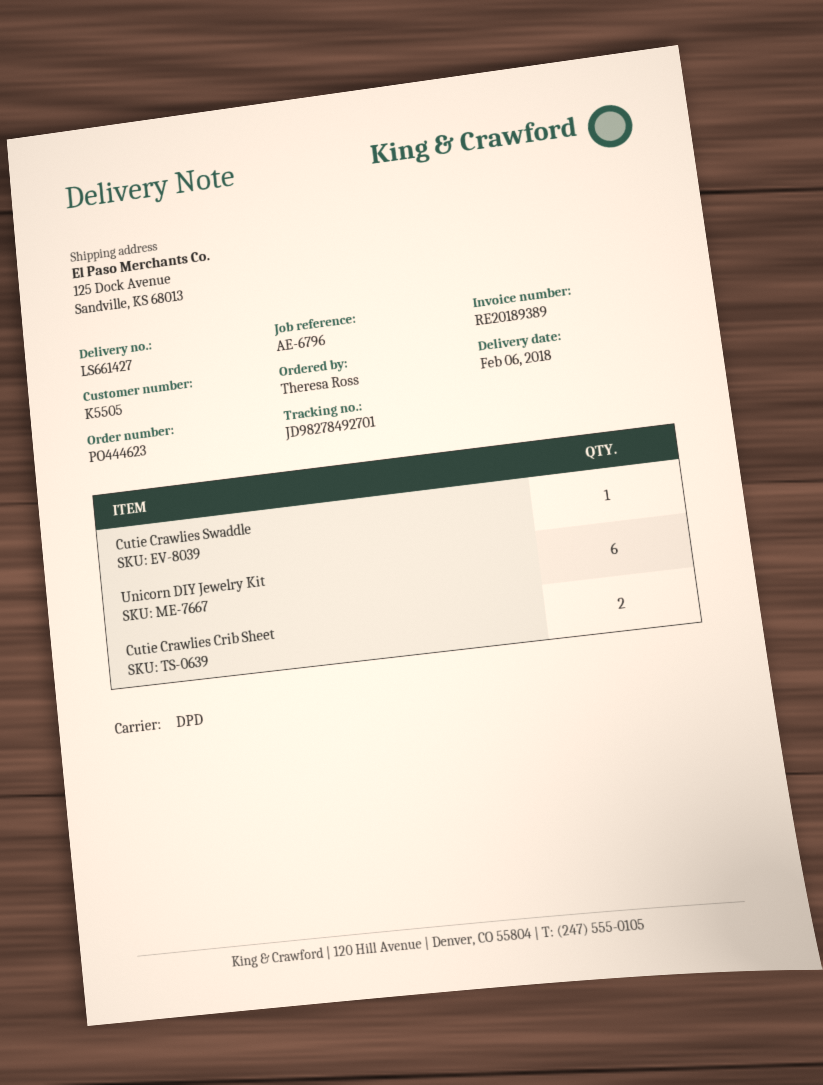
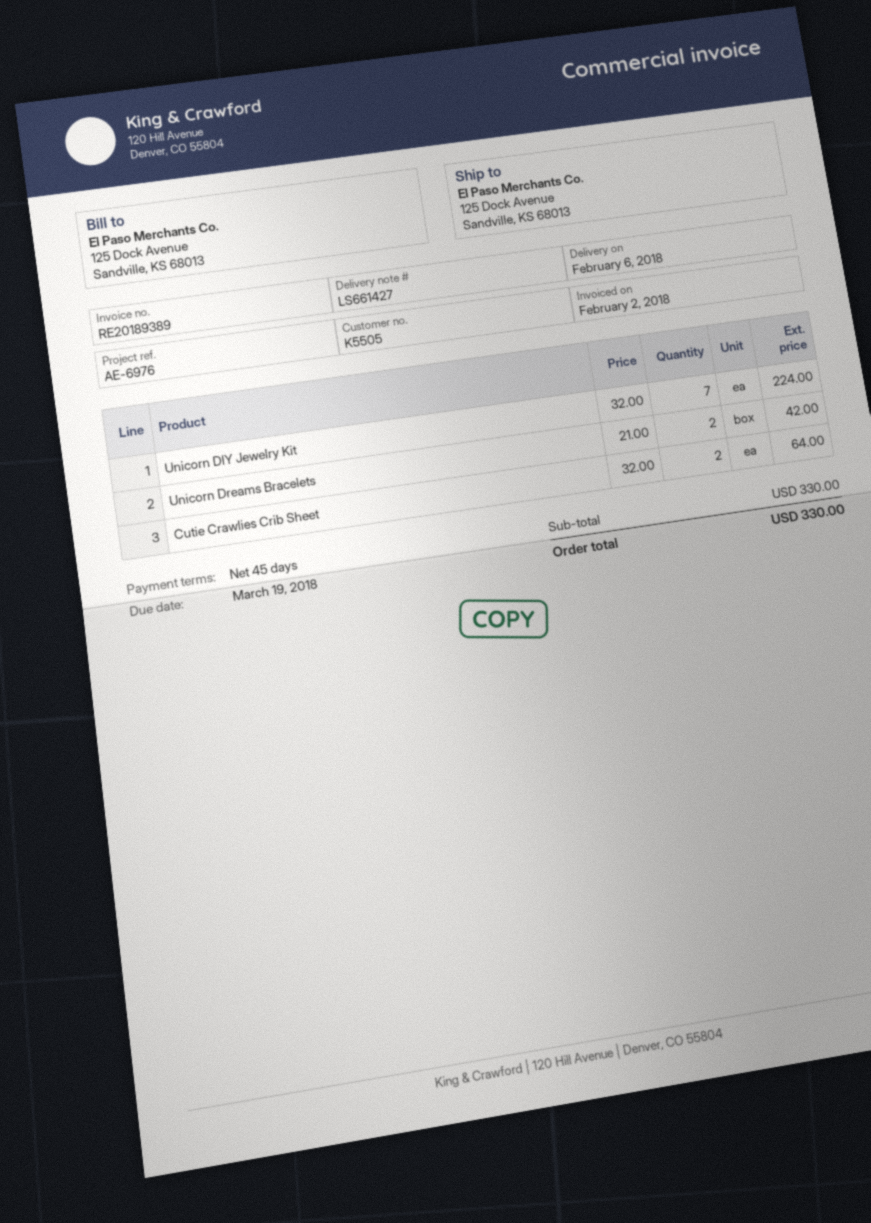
reference: AE-6796 -> AE-6976
Cutie Crawlies Swaddle: 1 -> none
Unicorn DIY Jewelry Kit: 6 -> 7
Unicorn Dreams Bracelets: none -> 2

